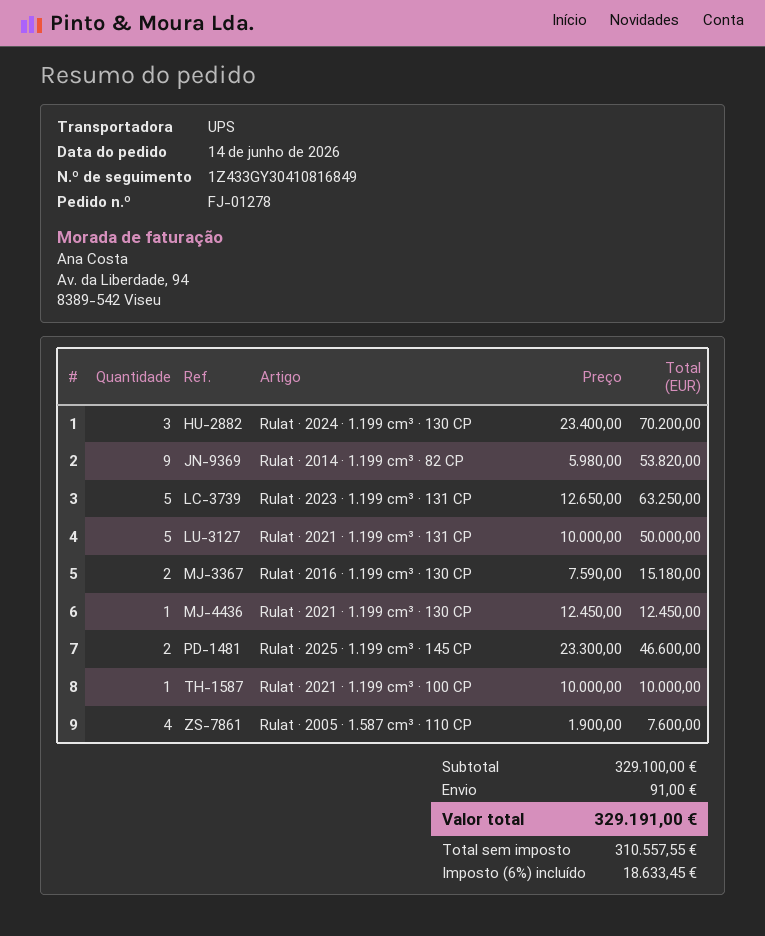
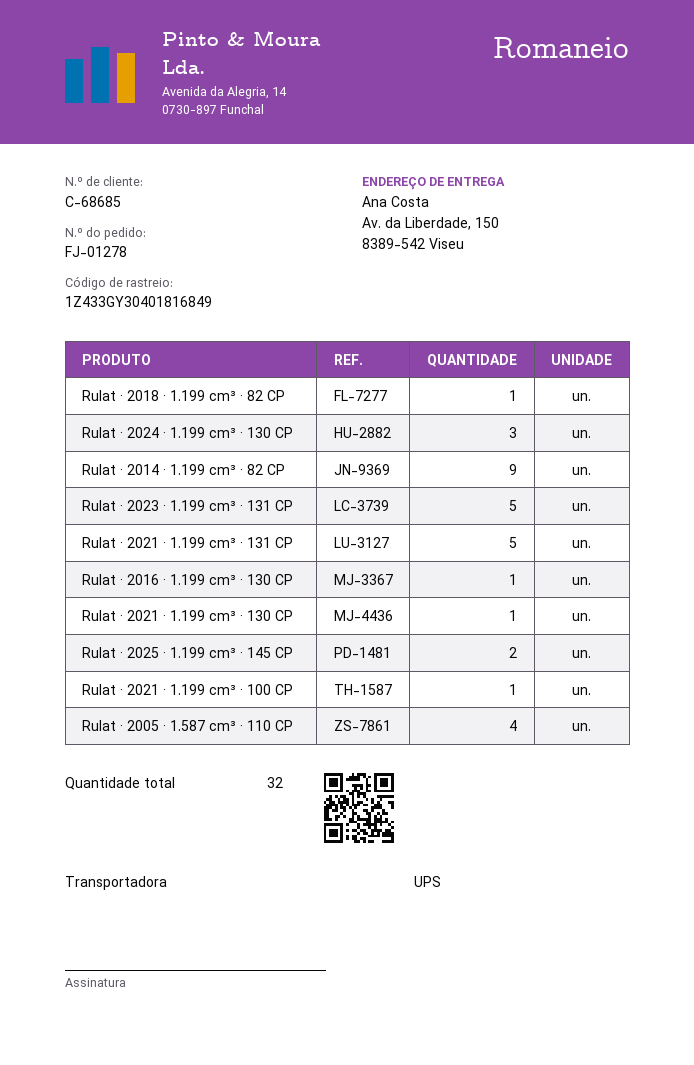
tracking number: 1Z433GY30410816849 -> 1Z433GY30401816849
Rulat · 2016 · 1.199 cm³ · 130 CP: 2 -> 1
Rulat · 2018 · 1.199 cm³ · 82 CP: none -> 1

